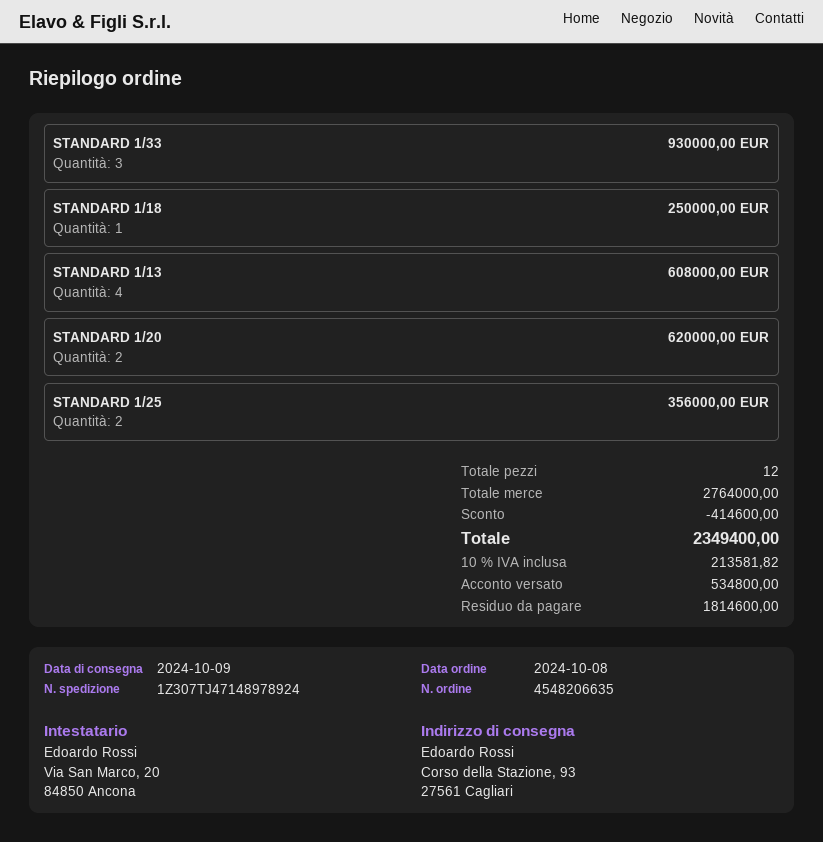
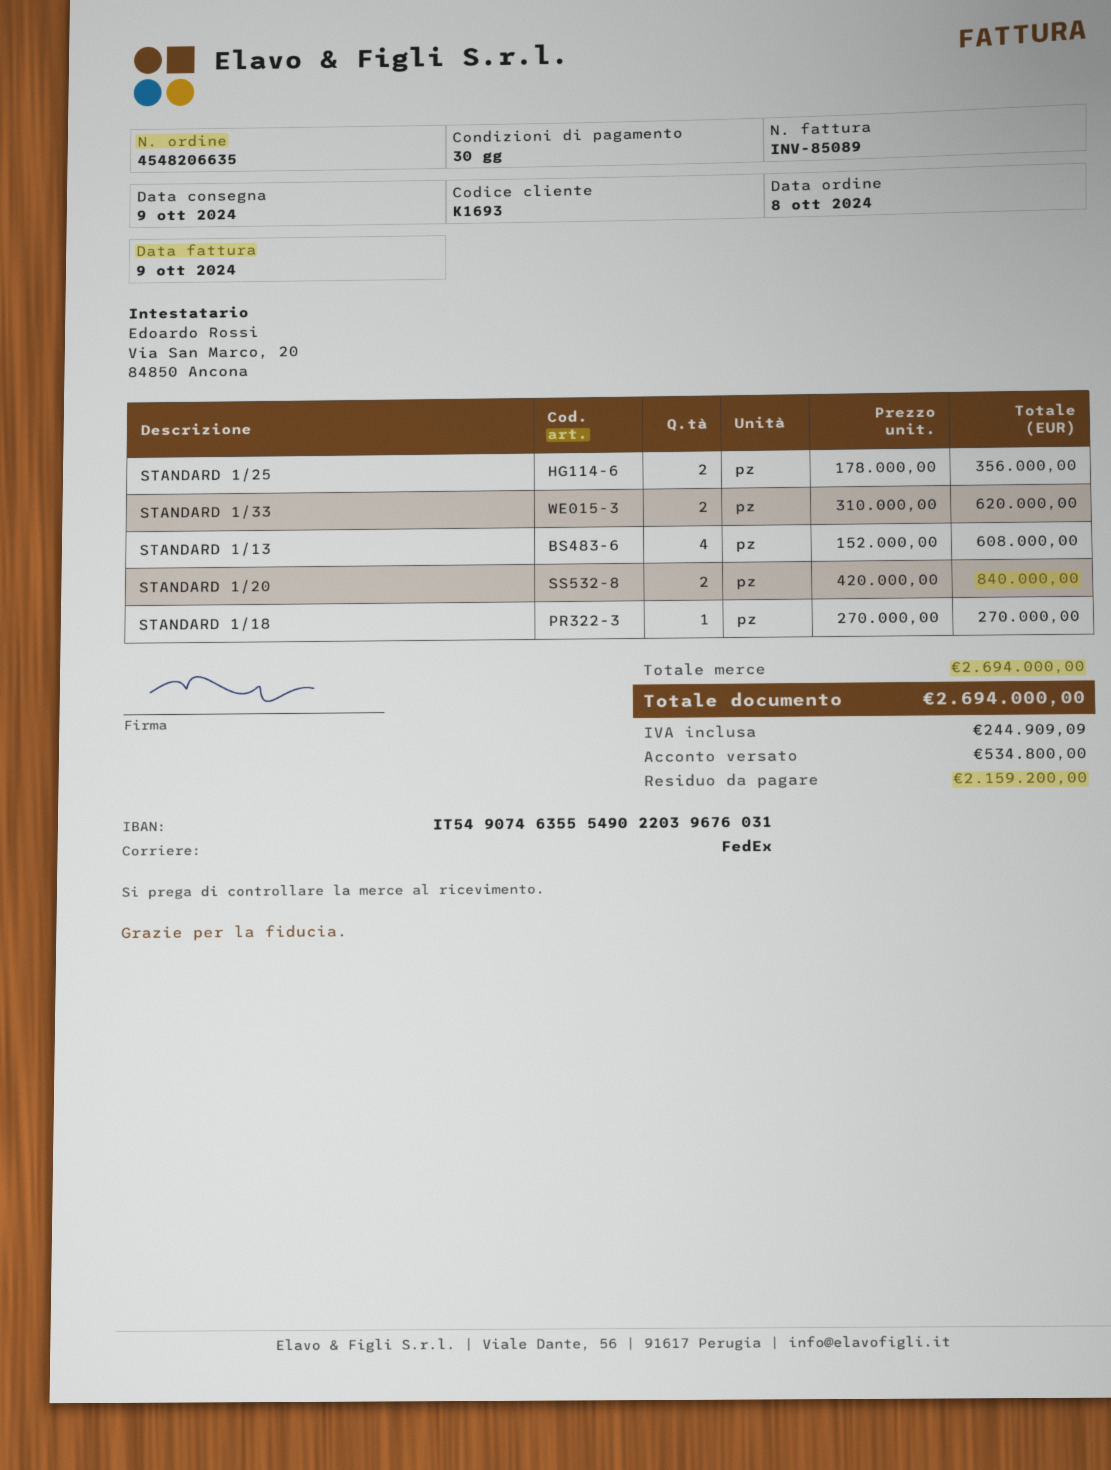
STANDARD 1/33: 3 for 930000.00 -> 2 for 620000.00
STANDARD 1/18: 1 for 250000.00 -> 1 for 270000.00
STANDARD 1/20: 2 for 620000.00 -> 2 for 840000.00
subtotal: 2764000.00 -> 2694000.00
discount: 414600.00 -> none
tax: 213581.82 -> 244909.09
total: 2349400.00 -> 2694000.00
balance: 1814600.00 -> 2159200.00

